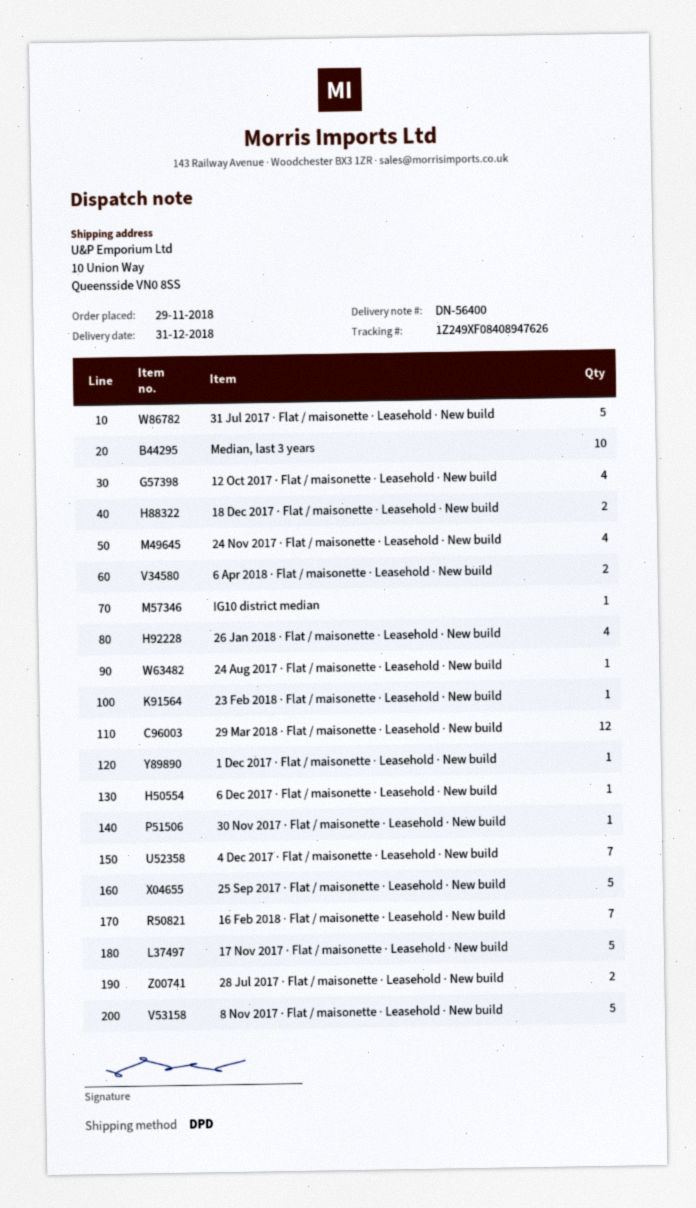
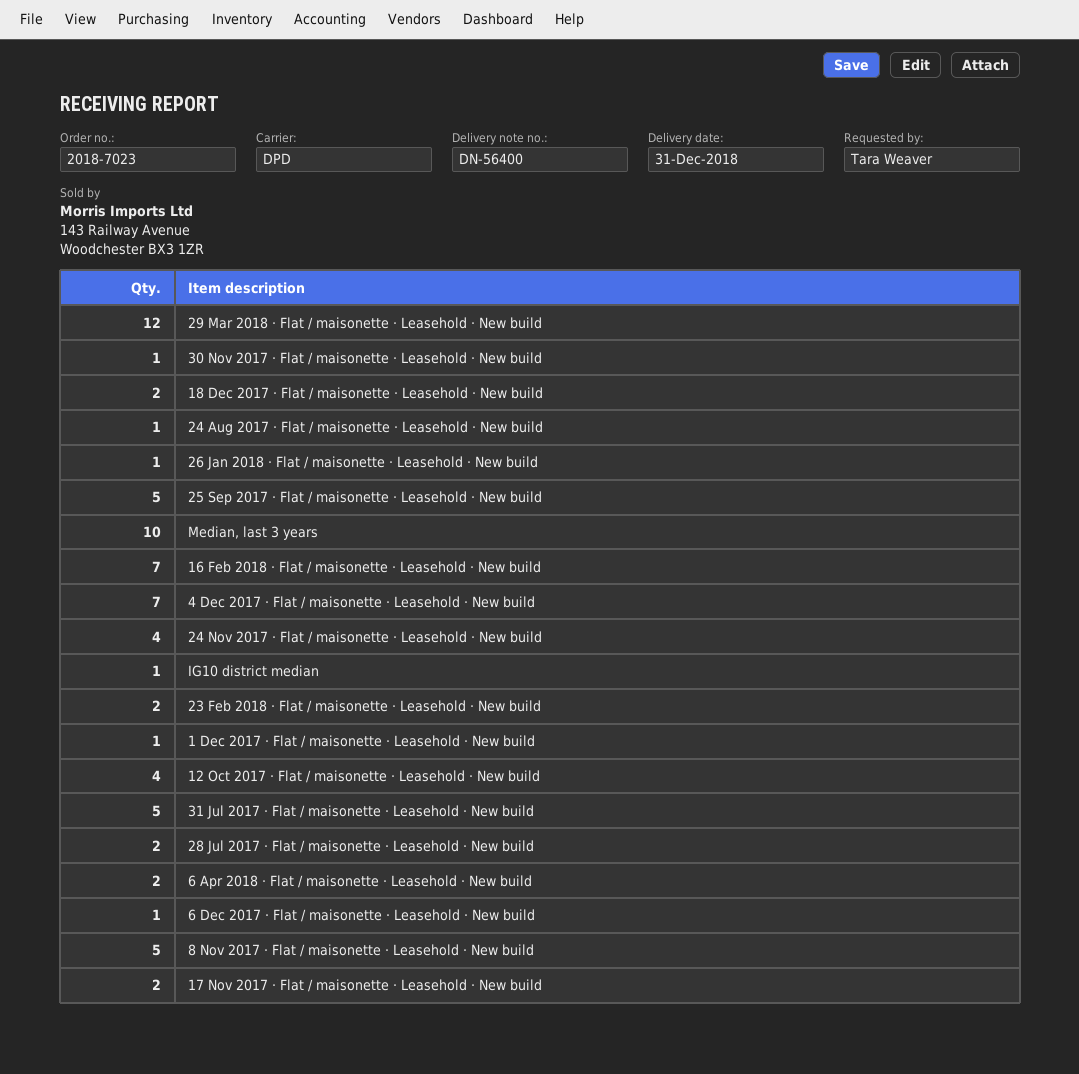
26 Jan 2018 · Flat / maisonette · Leasehold · New build: 4 -> 1
23 Feb 2018 · Flat / maisonette · Leasehold · New build: 1 -> 2
17 Nov 2017 · Flat / maisonette · Leasehold · New build: 5 -> 2

